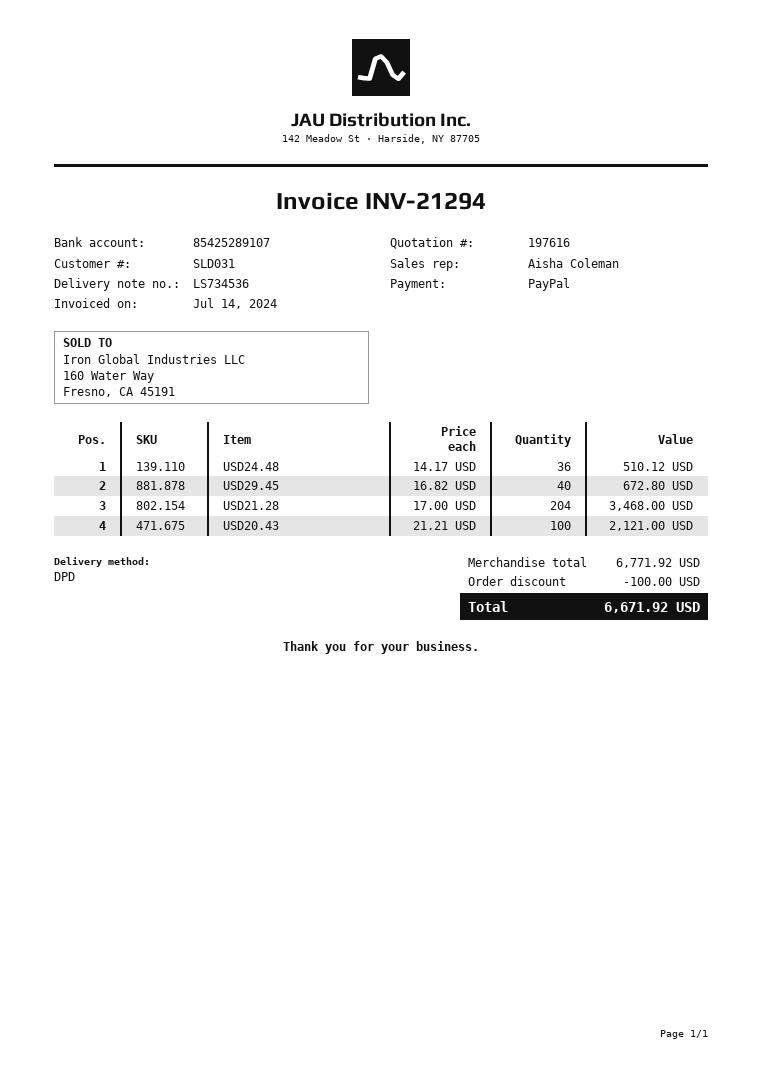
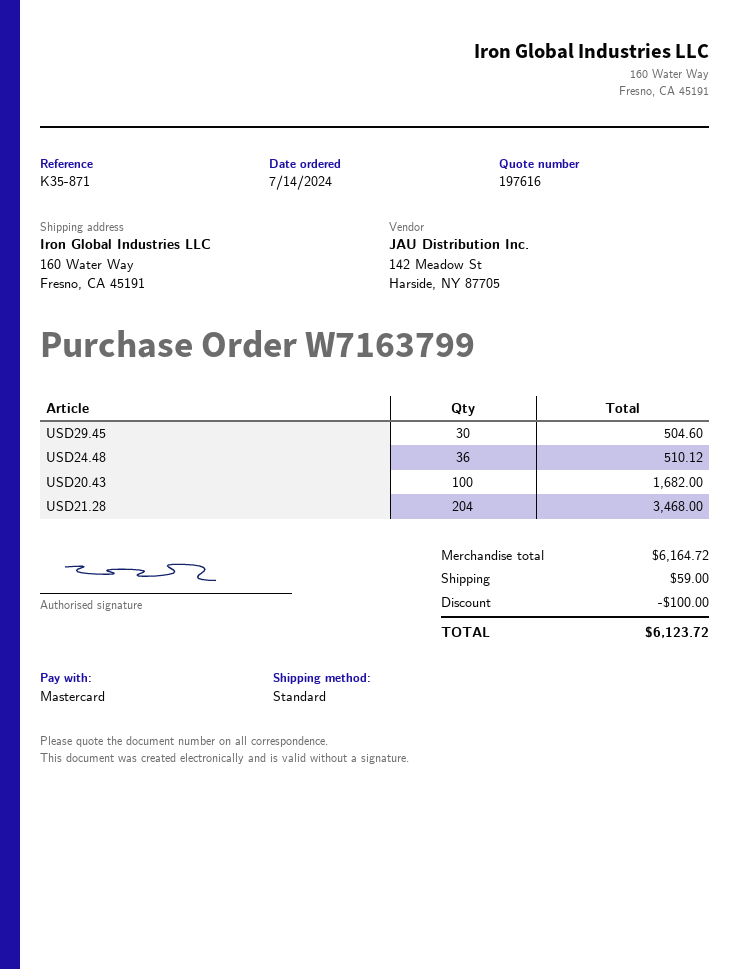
payment method: PayPal -> Mastercard
shipping method: DPD -> standard
USD29.45: 40 for 672.80 -> 30 for 504.60
USD20.43: 100 for 2121.00 -> 100 for 1682.00
subtotal: 6771.92 -> 6164.72
shipping: none -> 59.00
total: 6671.92 -> 6123.72

